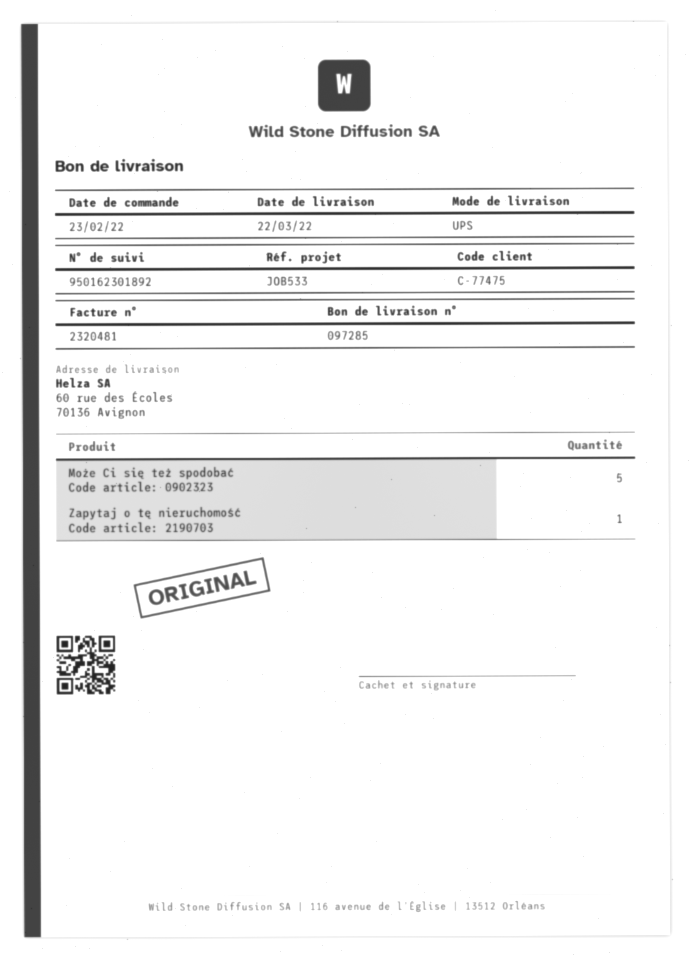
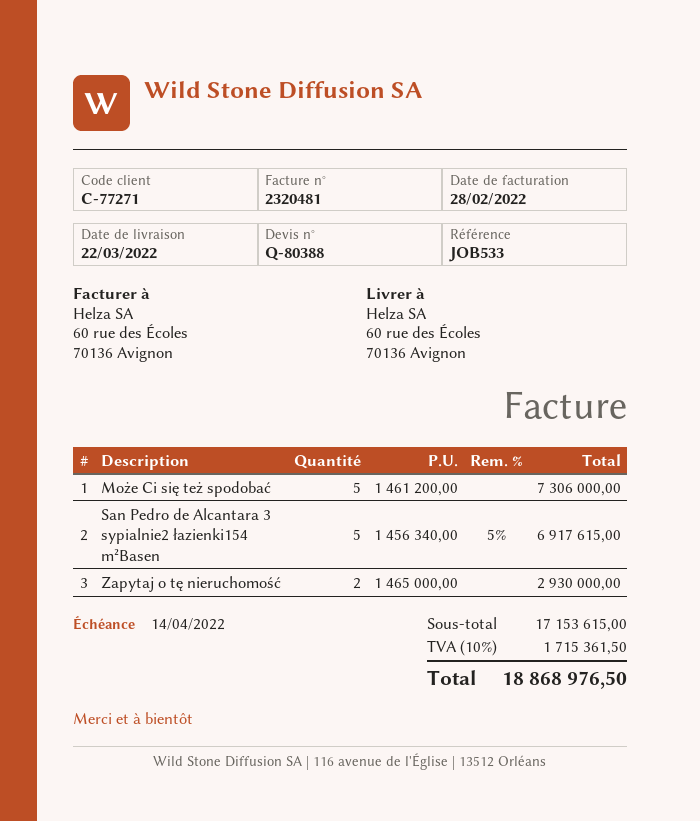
customer number: C-77475 -> C-77271
Zapytaj o tę nieruchomość: 1 -> 2
San Pedro de Alcantara 3 sypialnie2 łazienki154 m²Basen: none -> 5

